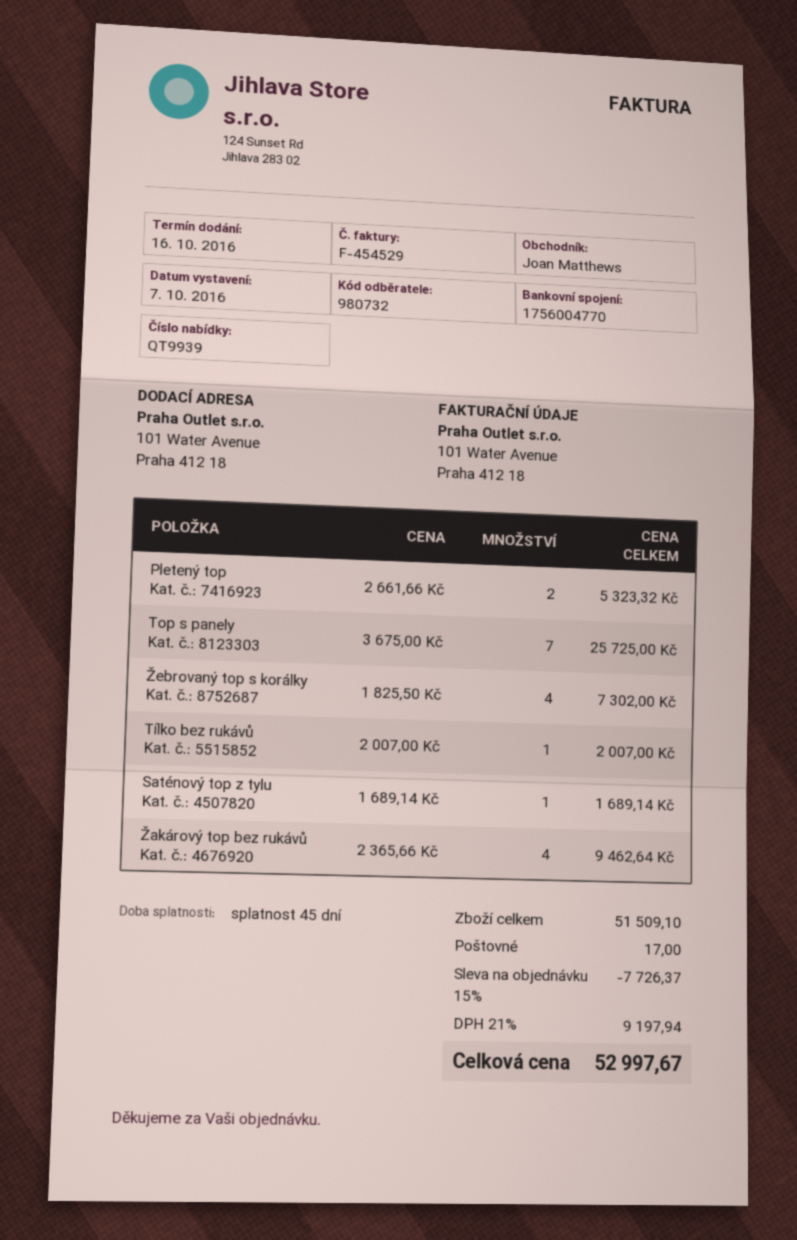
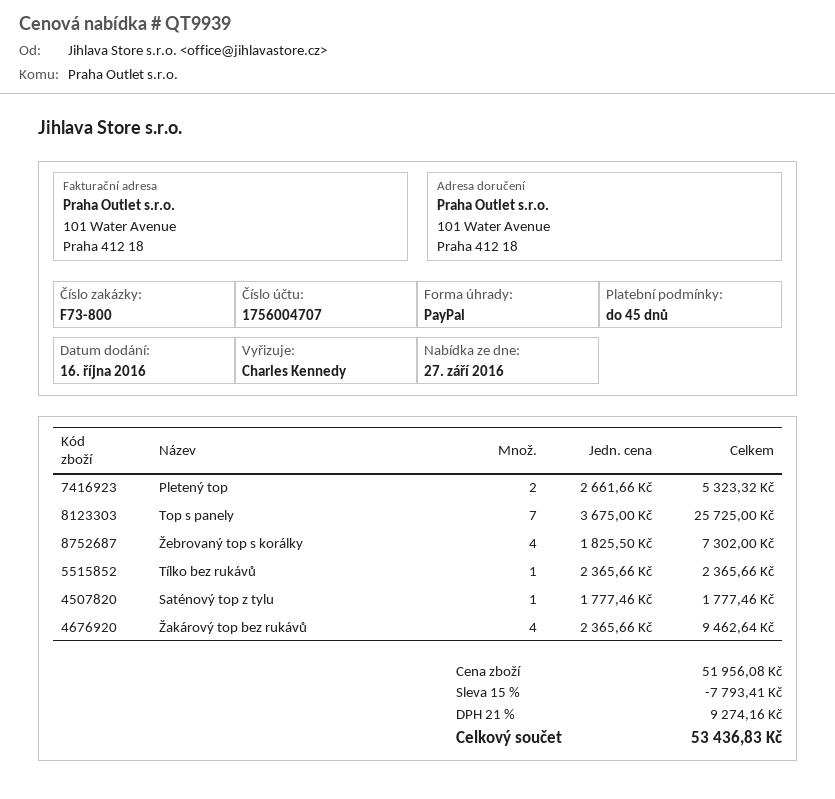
sales rep: Joan Matthews -> Charles Kennedy
bank account: 1756004770 -> 1756004707
Tílko bez rukávů: 1 x 2007.00 = 2007.00 -> 1 x 2365.66 = 2365.66
Saténový top z tylu: 1 x 1689.14 = 1689.14 -> 1 x 1777.46 = 1777.46
subtotal: 51509.10 -> 51956.08
discount: 15% = 7726.37 -> 15% = 7793.41
shipping: 17.00 -> none
tax: 21% = 9197.94 -> 21% = 9274.16
total: 52997.67 -> 53436.83

